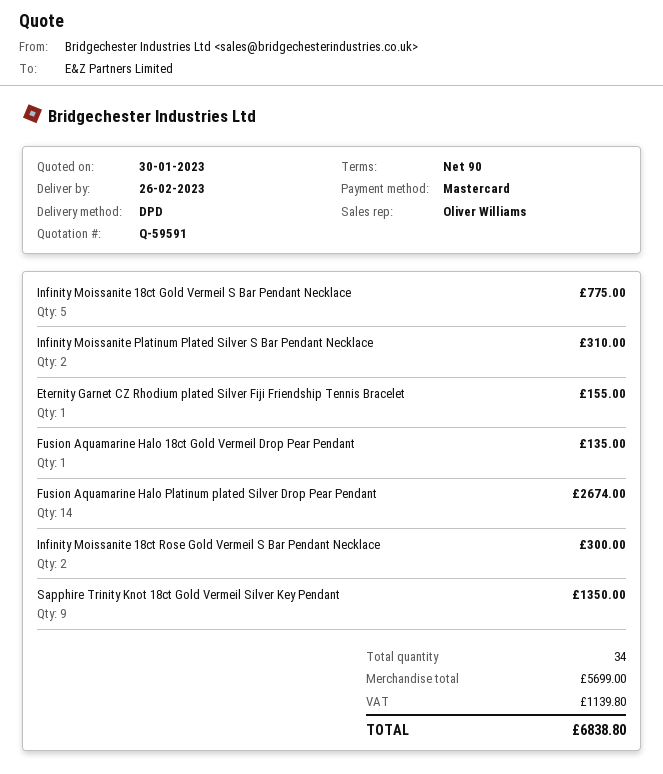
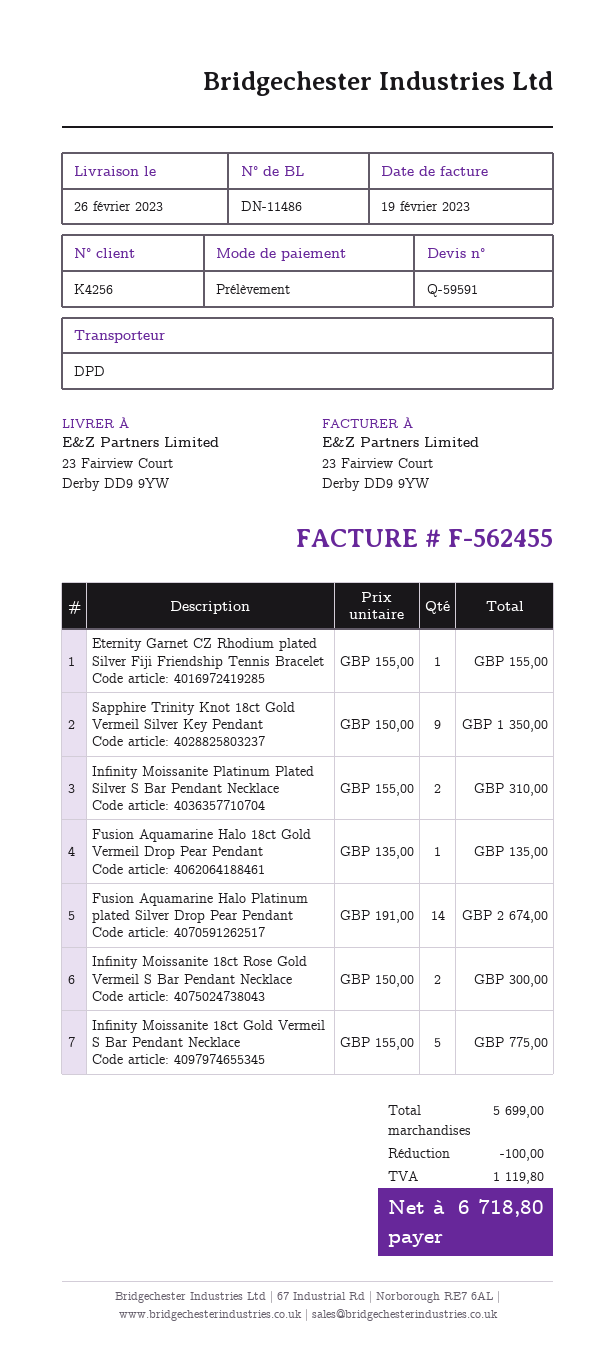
payment method: Mastercard -> direct debit
discount: none -> 100.00
tax: 1139.80 -> 1119.80
total: 6838.80 -> 6718.80

